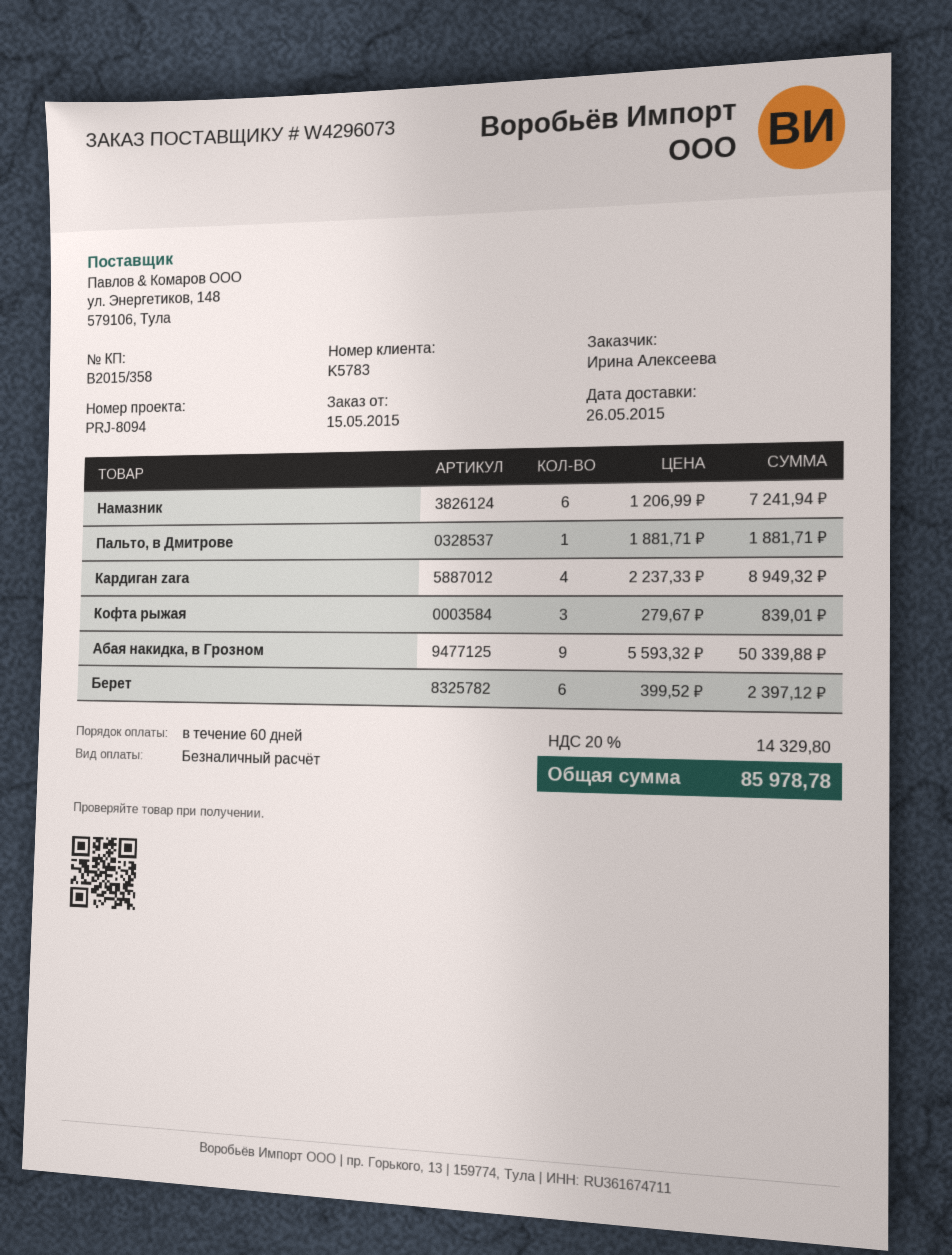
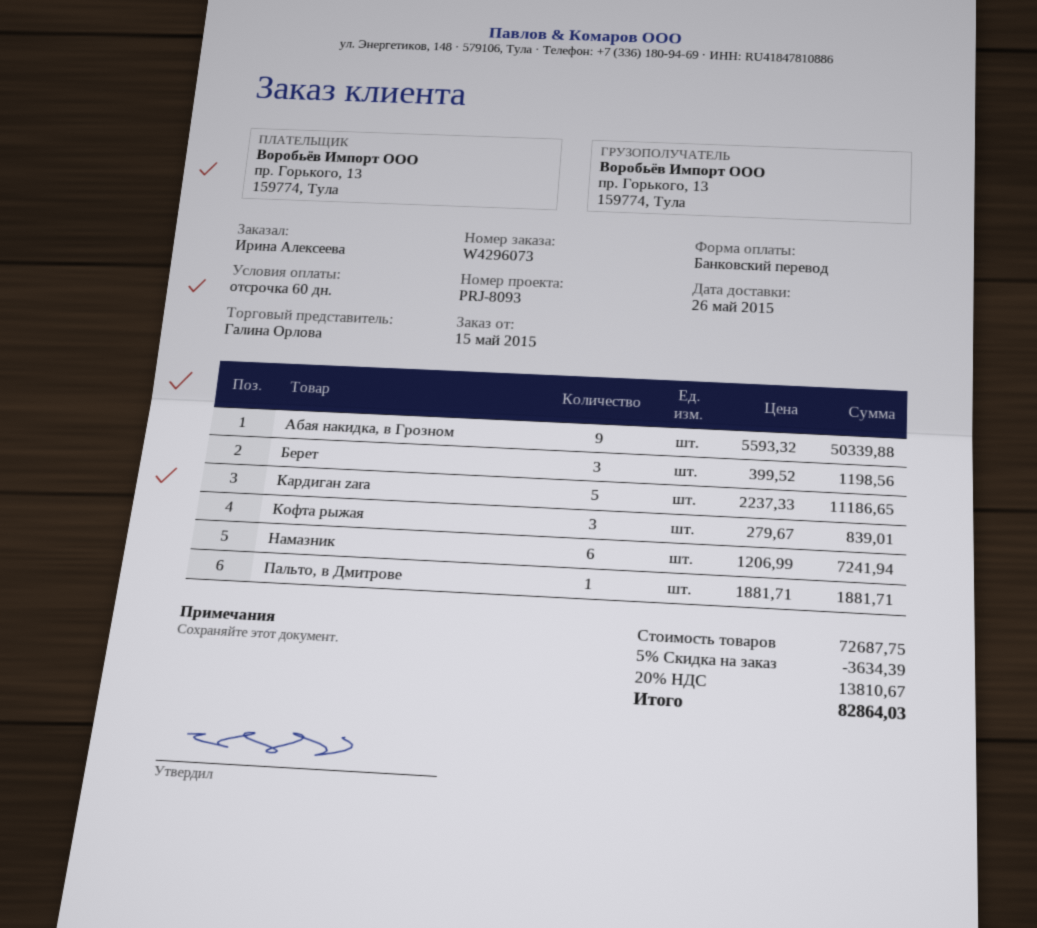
reference: PRJ-8094 -> PRJ-8093
Кардиган zara: 4 x 2237.33 = 8949.32 -> 5 x 2237.33 = 11186.65
Берет: 6 x 399.52 = 2397.12 -> 3 x 399.52 = 1198.56
discount: none -> 5% = 3634.39
tax: 20% = 14329.80 -> 20% = 13810.67
total: 85978.78 -> 82864.03

